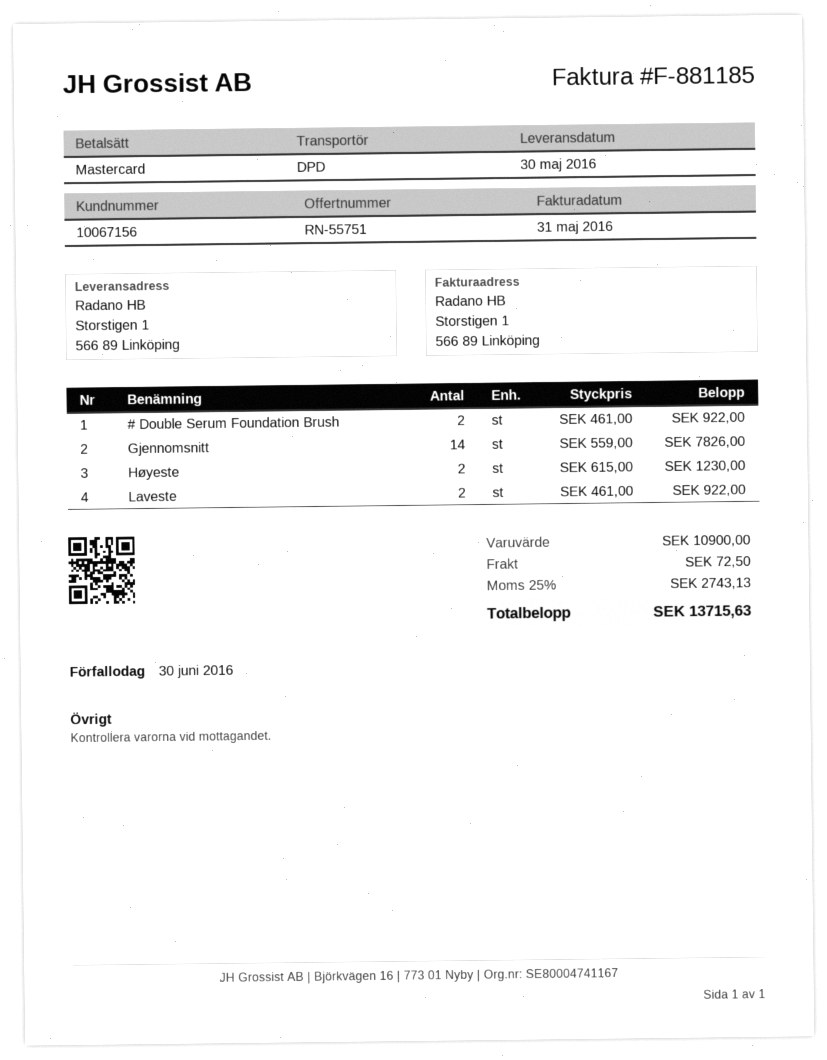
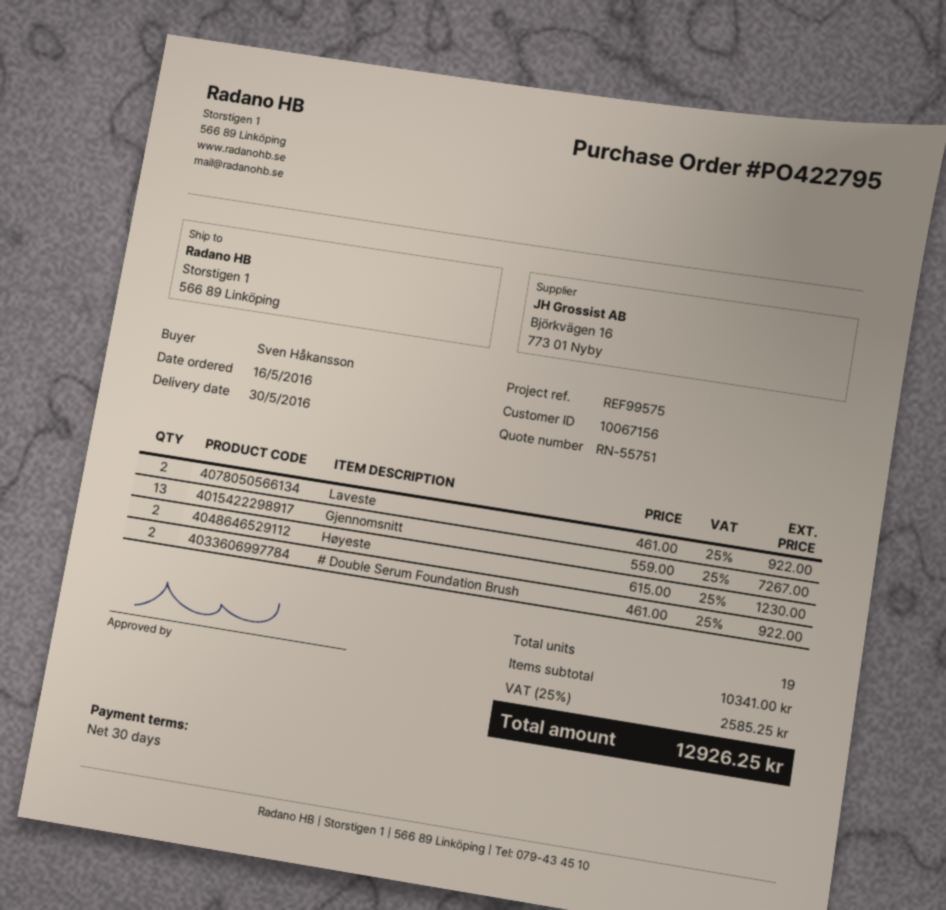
Gjennomsnitt: 14 x 559.00 = 7826.00 -> 13 x 559.00 = 7267.00
subtotal: 10900.00 -> 10341.00
shipping: 72.50 -> none
tax: 25% = 2743.13 -> 25% = 2585.25
total: 13715.63 -> 12926.25

